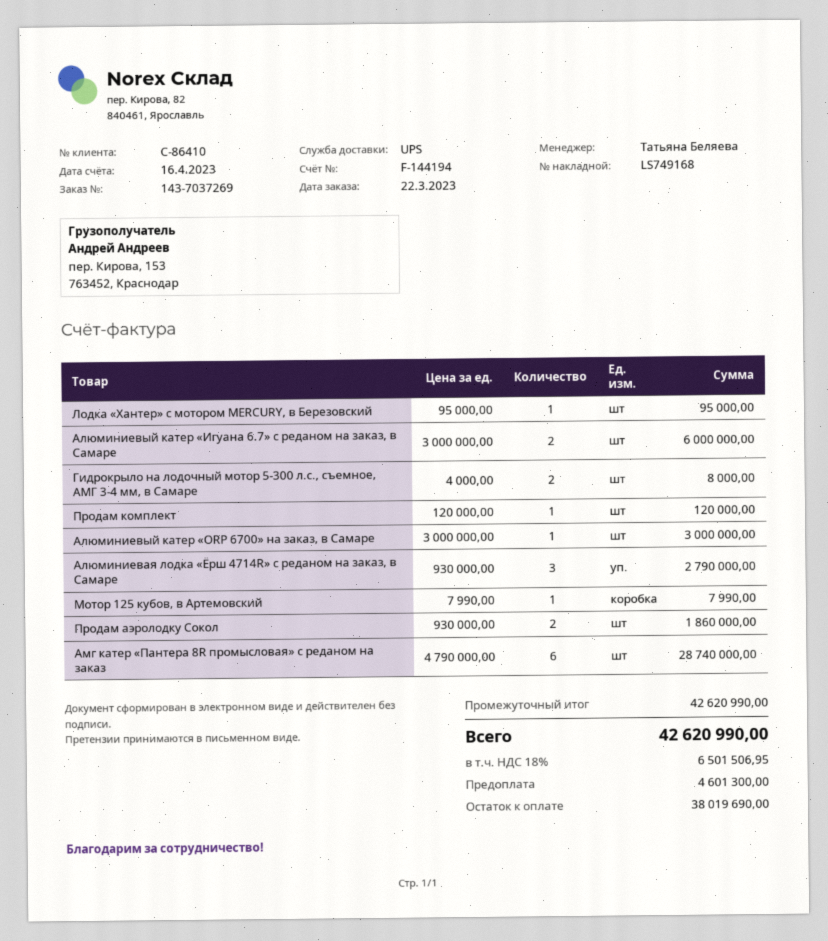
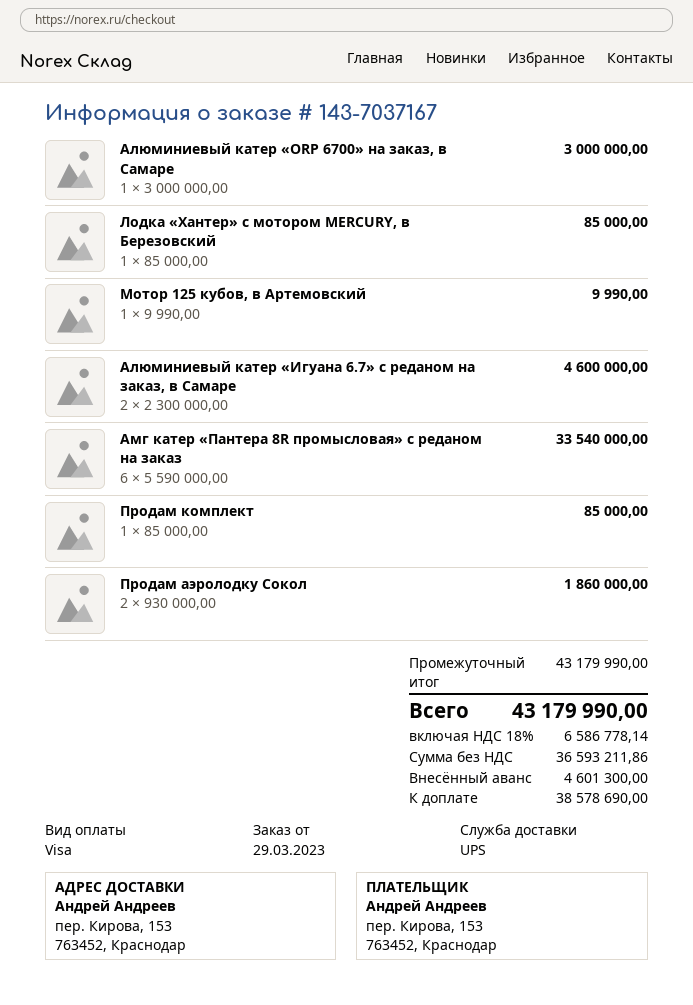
order number: 143-7037269 -> 143-7037167
order date: 2023-03-22 -> 2023-03-29
Лодка «Хантер» с мотором MERCURY, в Березовский: 1 x 95000.00 = 95000.00 -> 1 x 85000.00 = 85000.00
Алюминиевый катер «Игуана 6.7» с реданом на заказ, в Самаре: 2 x 3000000.00 = 6000000.00 -> 2 x 2300000.00 = 4600000.00
Гидрокрыло на лодочный мотор 5-300 л.с., съемное, АМГ 3-4 мм, в Самаре: 2 x 4000.00 = 8000.00 -> none
Продам комплект: 1 x 120000.00 = 120000.00 -> 1 x 85000.00 = 85000.00
Алюминиевая лодка «Ёрш 4714R» с реданом на заказ, в Самаре: 3 x 930000.00 = 2790000.00 -> none
Мотор 125 кубов, в Артемовский: 1 x 7990.00 = 7990.00 -> 1 x 9990.00 = 9990.00
Амг катер «Пантера 8R промысловая» с реданом на заказ: 6 x 4790000.00 = 28740000.00 -> 6 x 5590000.00 = 33540000.00
subtotal: 42620990.00 -> 43179990.00
tax: 18% = 6501506.95 -> 18% = 6586778.14
total: 42620990.00 -> 43179990.00
balance: 38019690.00 -> 38578690.00

